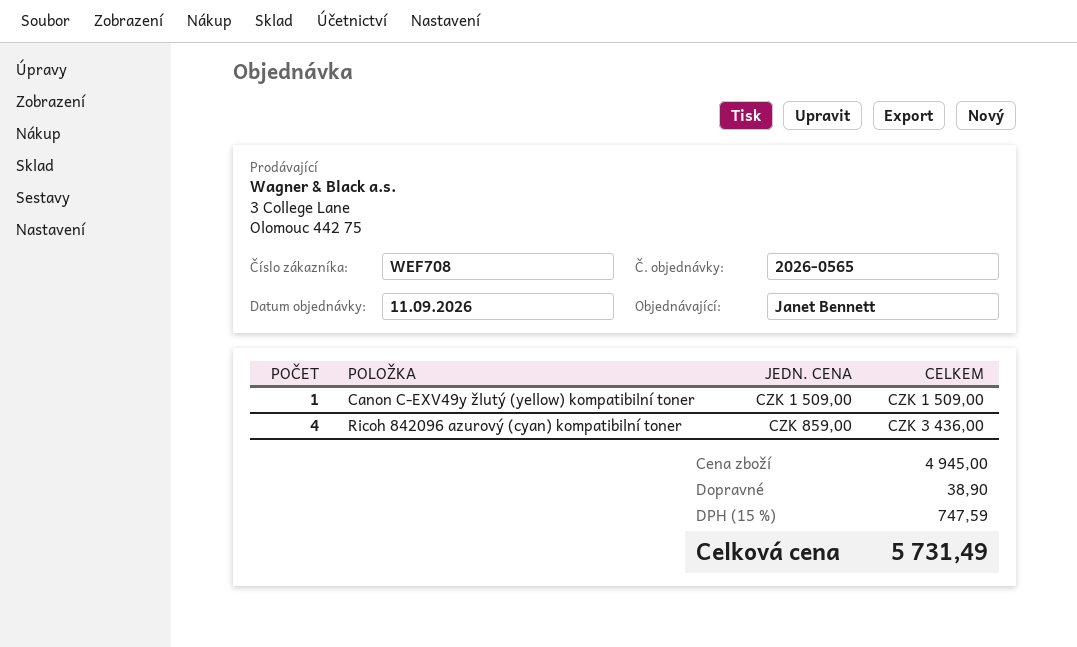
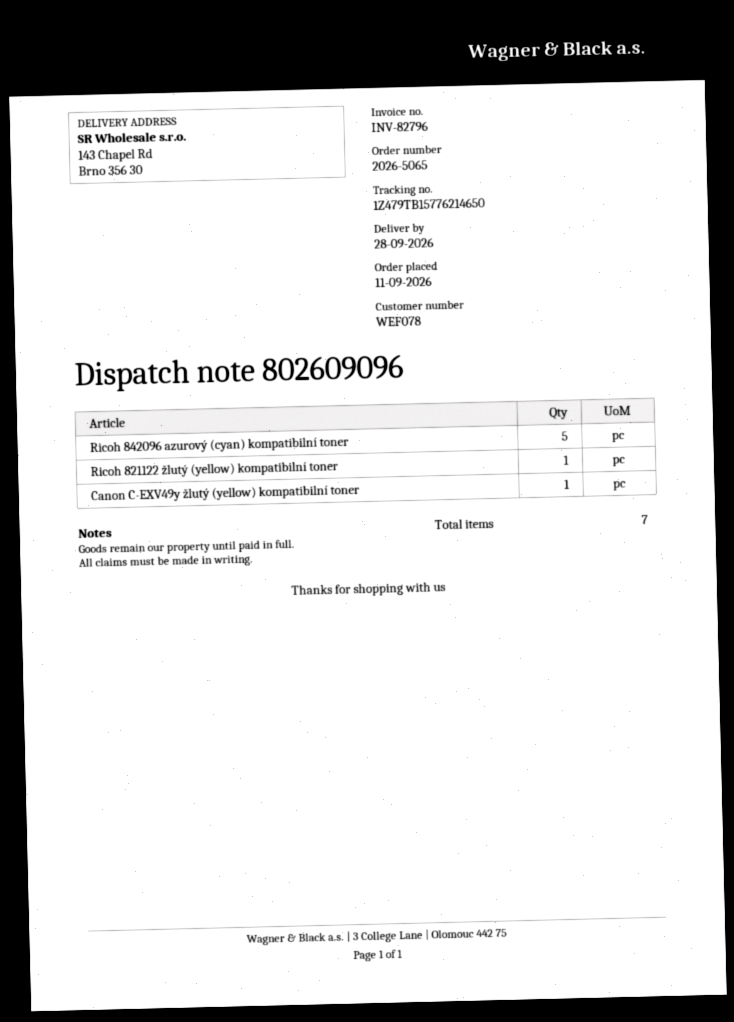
order number: 2026-0565 -> 2026-5065
customer number: WEF708 -> WEF078
Ricoh 842096 azurový (cyan) kompatibilní toner: 4 -> 5
Ricoh 821122 žlutý (yellow) kompatibilní toner: none -> 1

